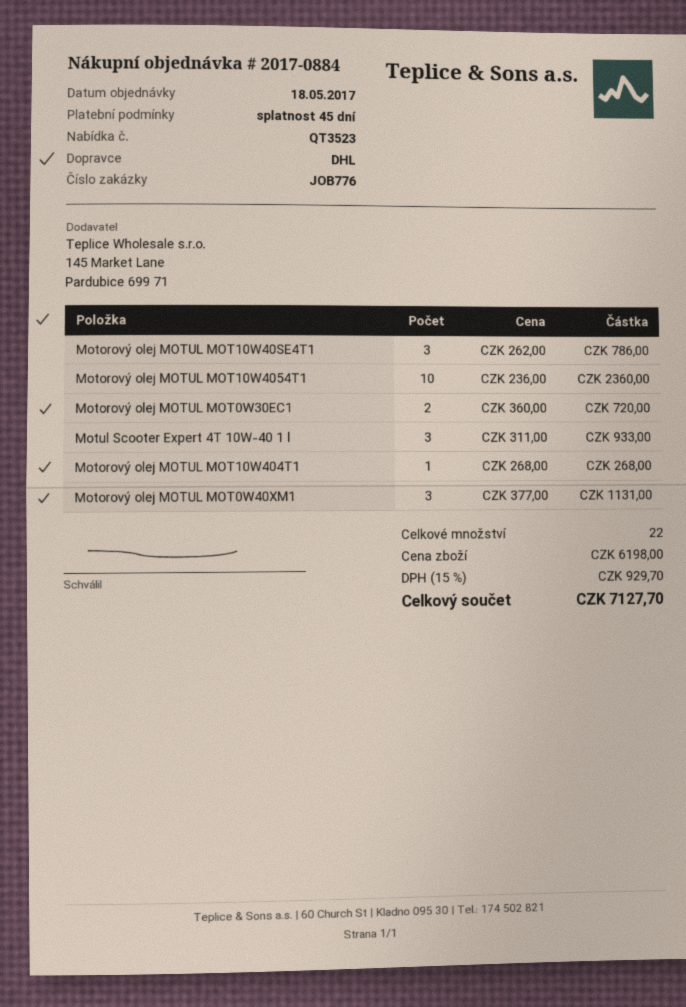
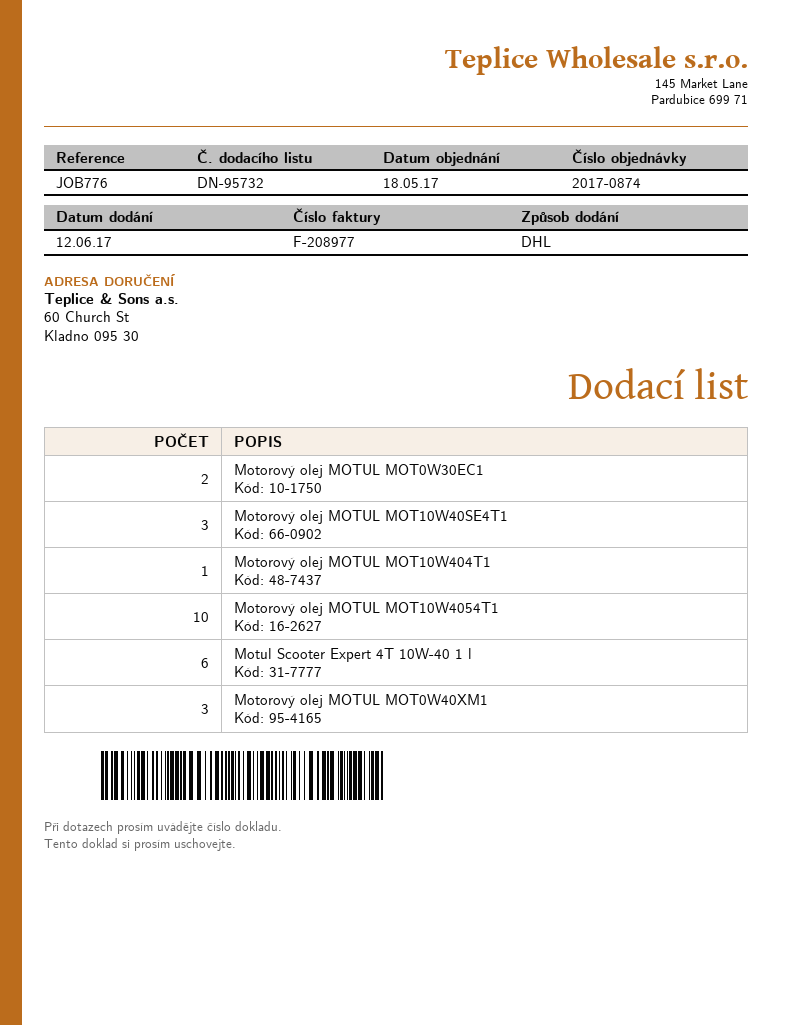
order number: 2017-0884 -> 2017-0874
Motul Scooter Expert 4T 10W-40 1 l: 3 -> 6

